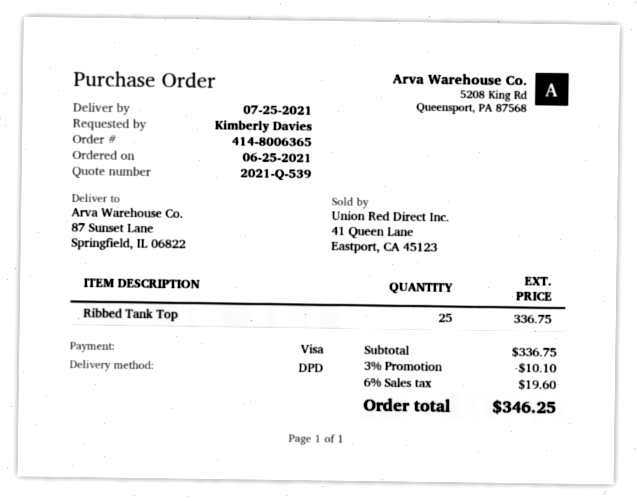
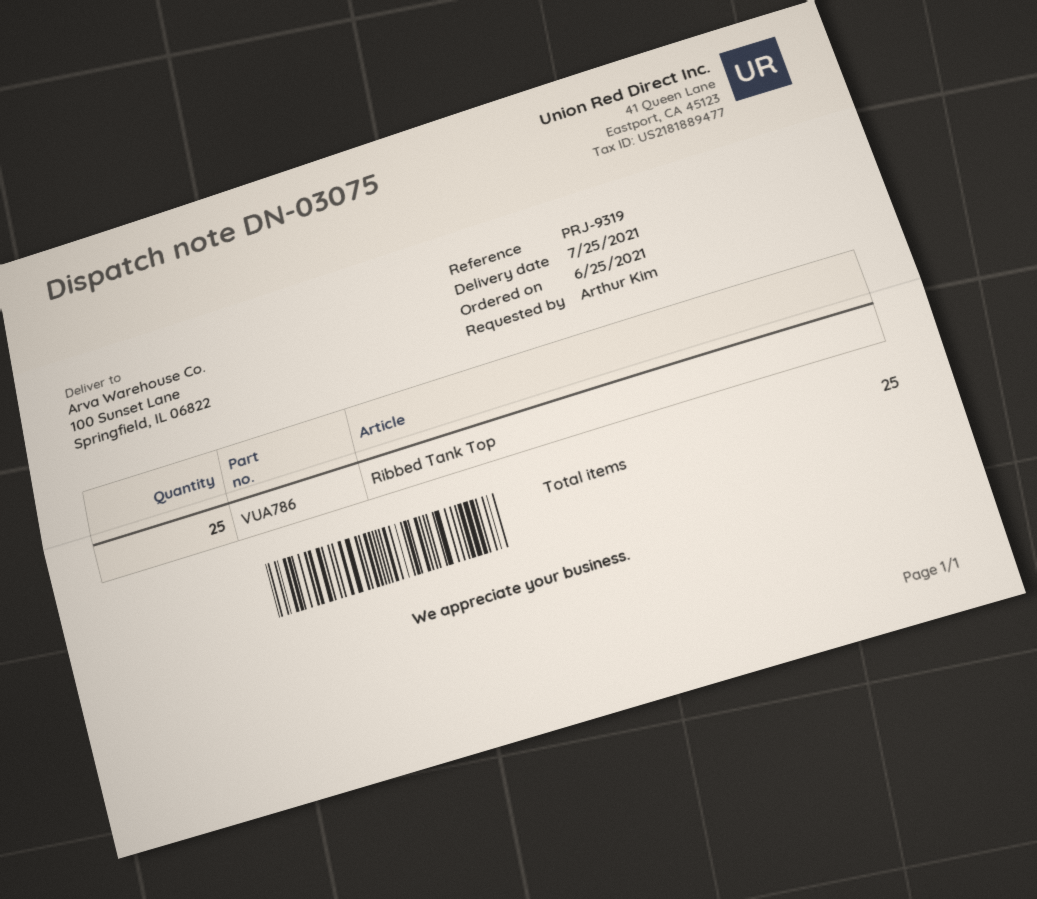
ordered by: Kimberly Davies -> Arthur Kim
ship to: 87 Sunset Lane, Springfield, IL 06822 -> 100 Sunset Lane, Springfield, IL 06822

